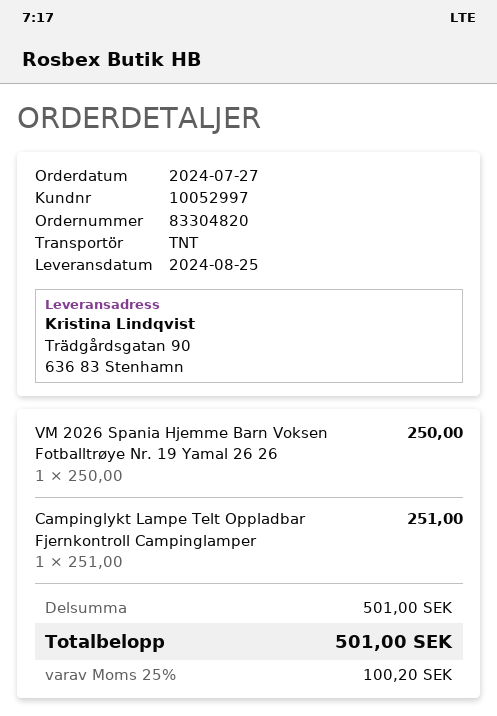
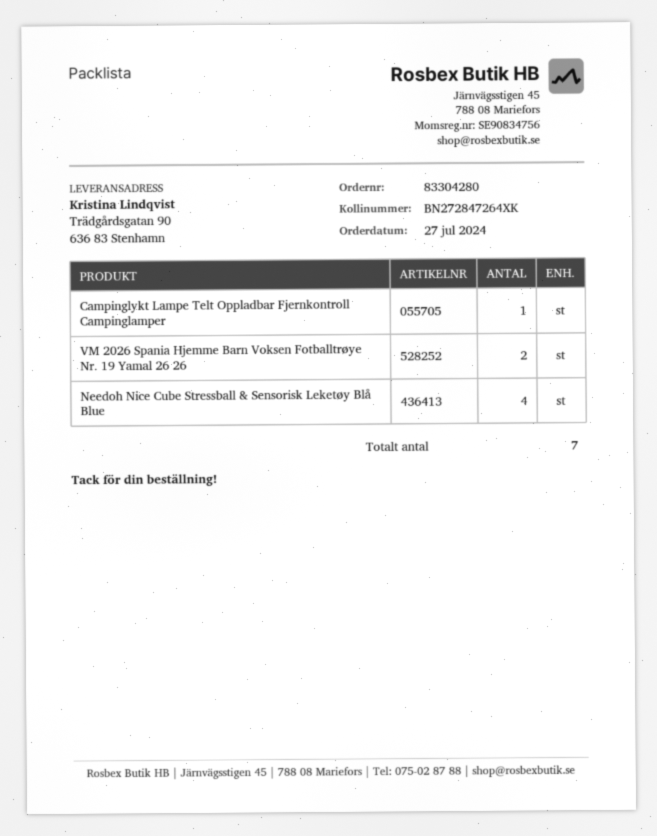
order number: 83304820 -> 83304280
VM 2026 Spania Hjemme Barn Voksen Fotballtrøye Nr. 19 Yamal 26 26: 1 -> 2
Needoh Nice Cube Stressball & Sensorisk Leketøy Blå Blue: none -> 4

